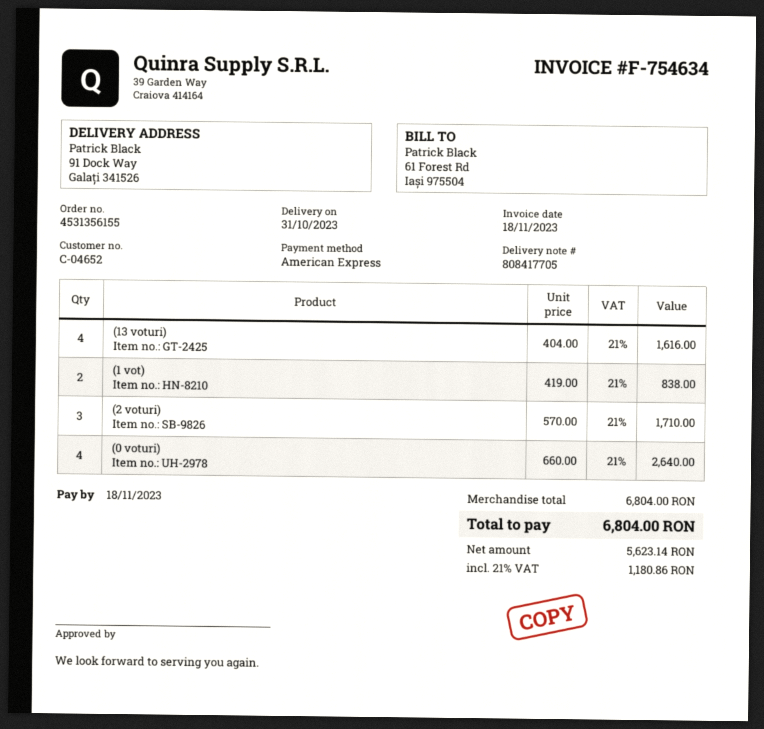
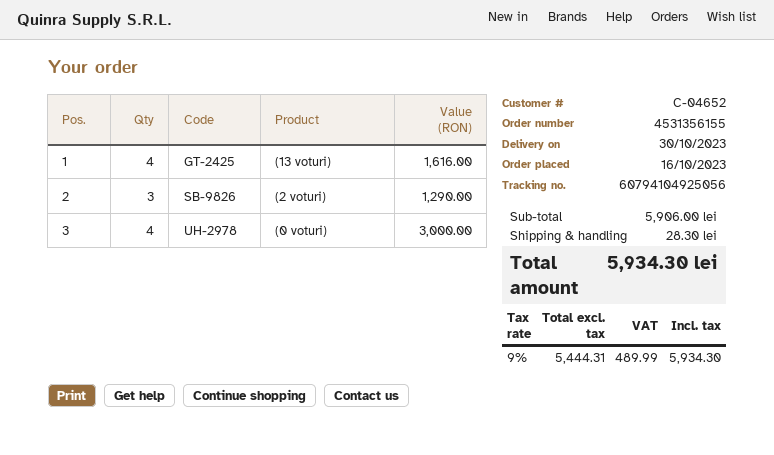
delivery date: 2023-10-31 -> 2023-10-30
(1 vot): 2 for 838.00 -> none
(2 voturi): 3 for 1710.00 -> 3 for 1290.00
(0 voturi): 4 for 2640.00 -> 4 for 3000.00
subtotal: 6804.00 -> 5906.00
shipping: none -> 28.30
net: 5623.14 -> 5444.31
tax: 21% = 1180.86 -> 9% = 489.99
total: 6804.00 -> 5934.30

